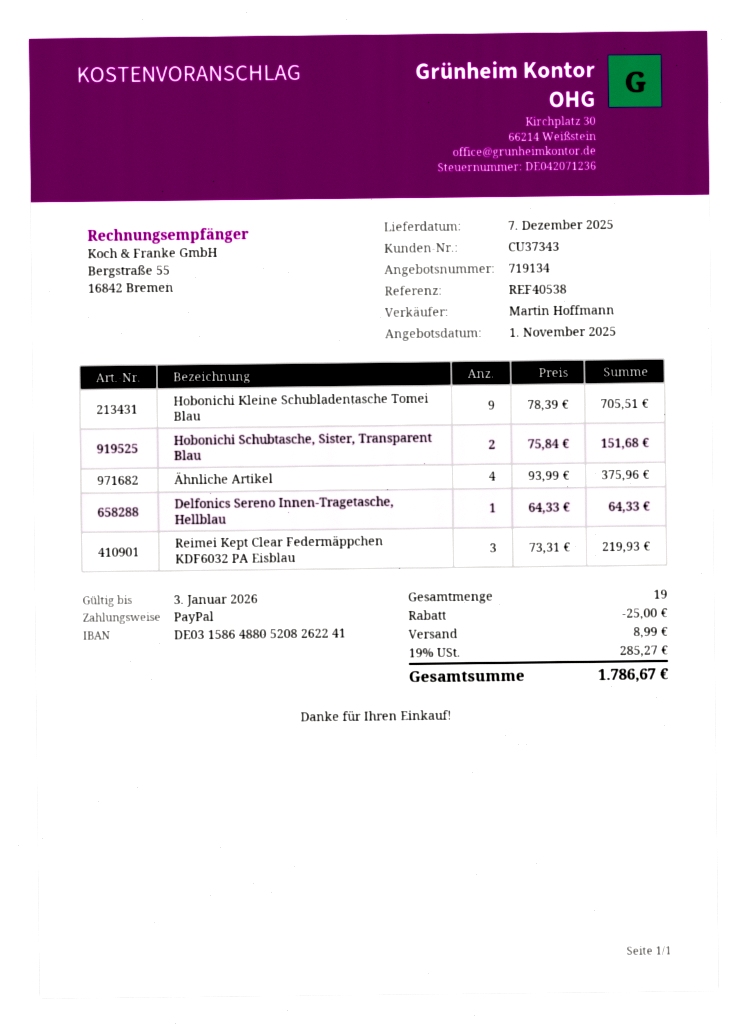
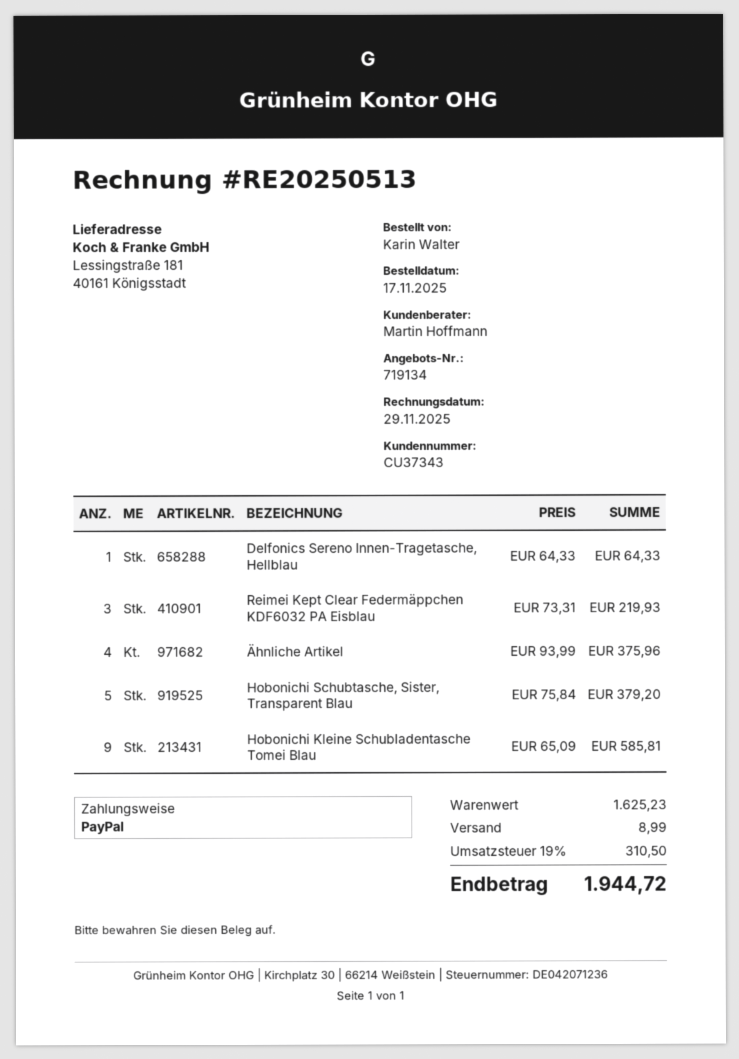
Hobonichi Kleine Schubladentasche Tomei Blau: 9 x 78.39 = 705.51 -> 9 x 65.09 = 585.81
Hobonichi Schubtasche, Sister, Transparent Blau: 2 x 75.84 = 151.68 -> 5 x 75.84 = 379.20
discount: 25.00 -> none
tax: 19% = 285.27 -> 19% = 310.50
total: 1786.67 -> 1944.72

